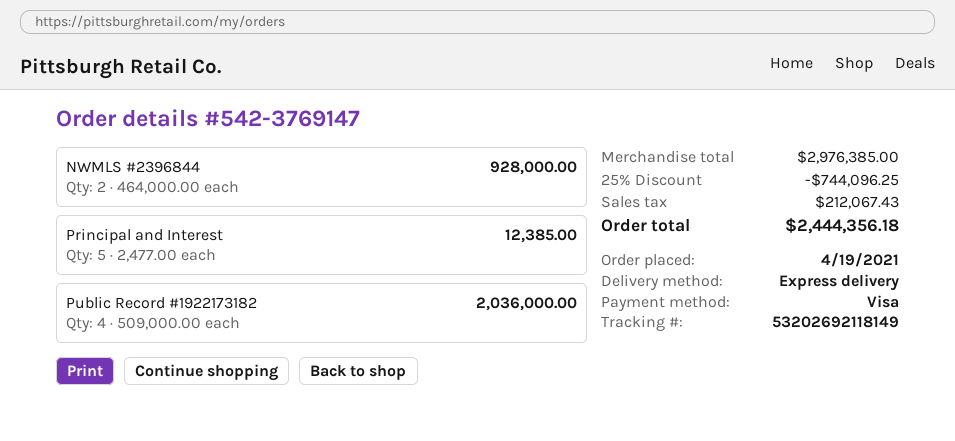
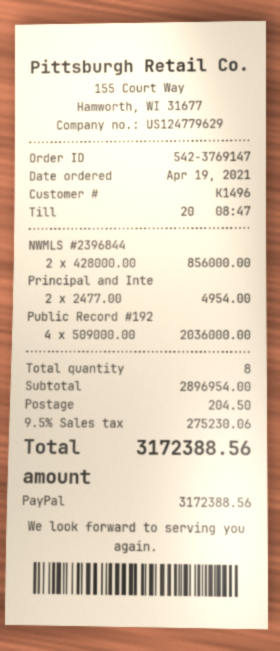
payment method: Visa -> PayPal
NWMLS #2396844: 2 x 464000.00 = 928000.00 -> 2 x 428000.00 = 856000.00
Principal and Interest: 5 x 2477.00 = 12385.00 -> 2 x 2477.00 = 4954.00
subtotal: 2976385.00 -> 2896954.00
discount: 25% = 744096.25 -> none
shipping: none -> 204.50
tax: 212067.43 -> 275230.06
total: 2444356.18 -> 3172388.56

